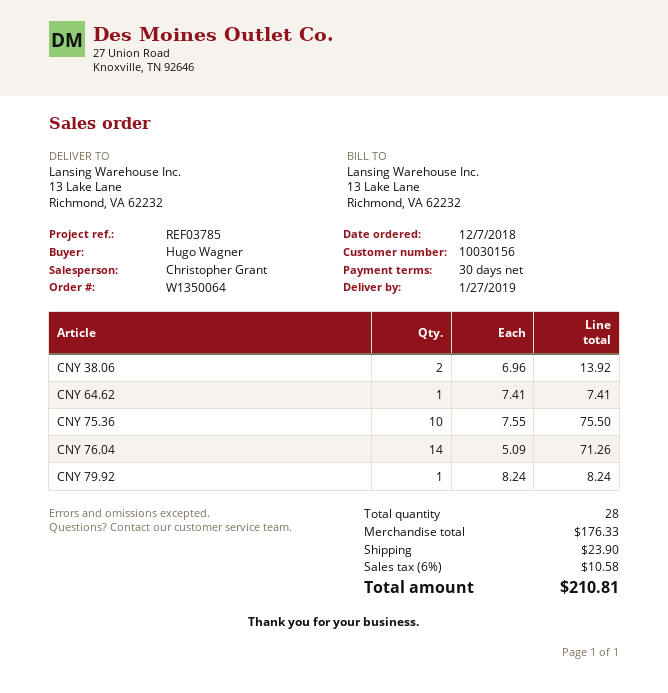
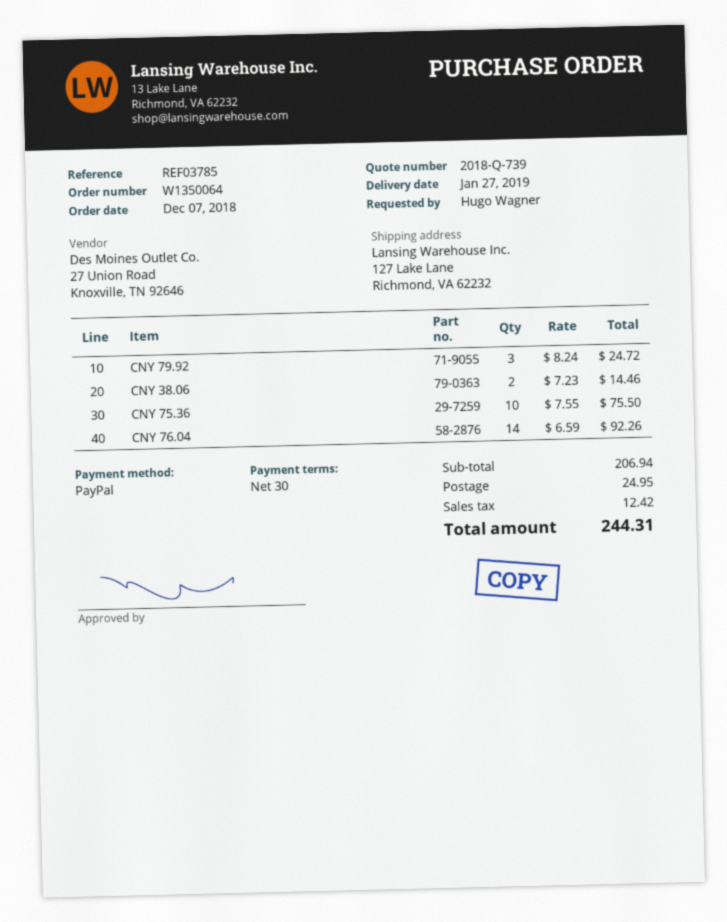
ship to: 13 Lake Lane, Richmond, VA 62232 -> 127 Lake Lane, Richmond, VA 62232
CNY 38.06: 2 x 6.96 = 13.92 -> 2 x 7.23 = 14.46
CNY 64.62: 1 x 7.41 = 7.41 -> none
CNY 76.04: 14 x 5.09 = 71.26 -> 14 x 6.59 = 92.26
CNY 79.92: 1 x 8.24 = 8.24 -> 3 x 8.24 = 24.72
subtotal: 176.33 -> 206.94
shipping: 23.90 -> 24.95
tax: 10.58 -> 12.42
total: 210.81 -> 244.31

